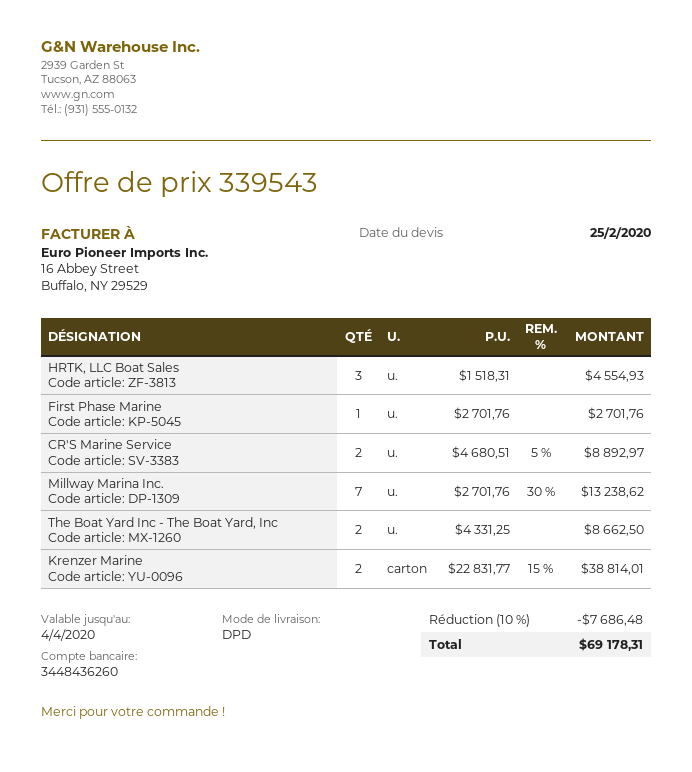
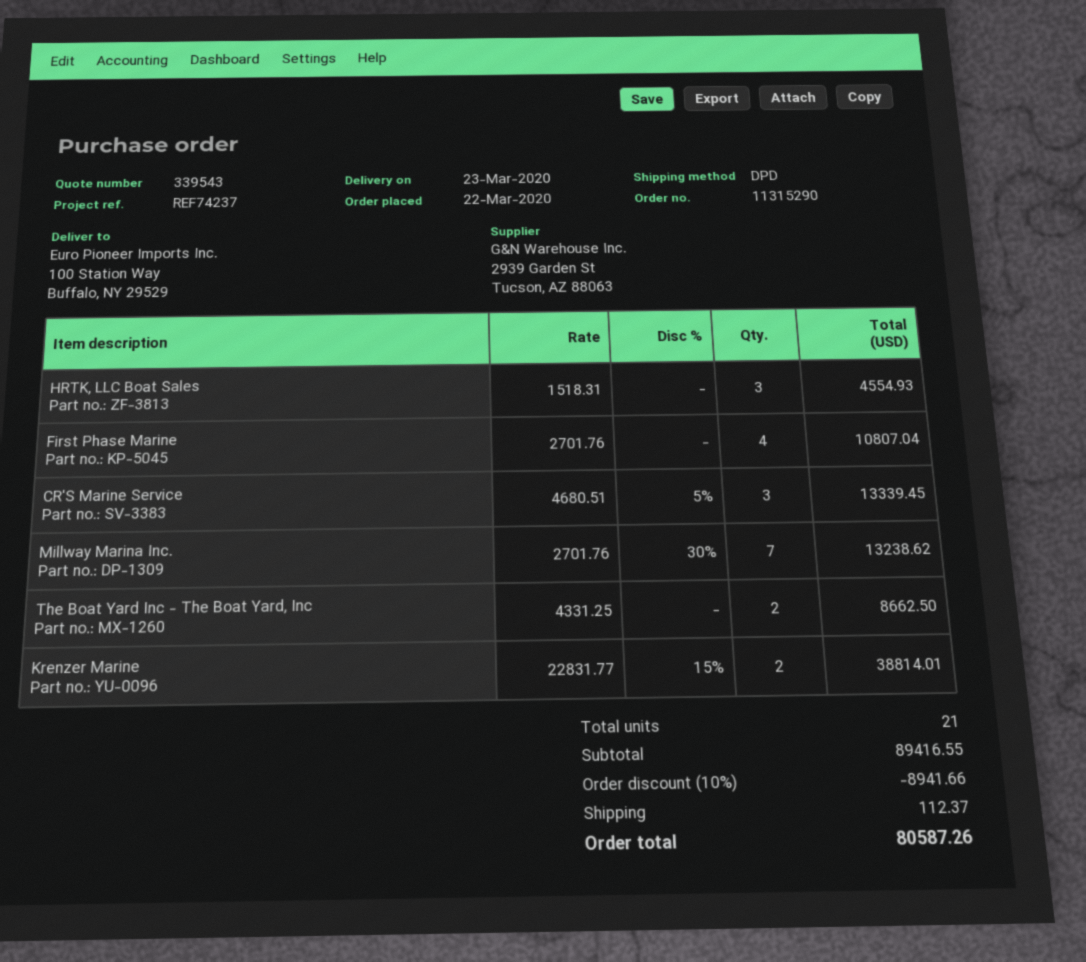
First Phase Marine: 1 x 2701.76 = 2701.76 -> 4 x 2701.76 = 10807.04
CR'S Marine Service: 2 x 4680.51 - 5% = 8892.97 -> 3 x 4680.51 - 5% = 13339.45
discount: 10% = 7686.48 -> 10% = 8941.66
shipping: none -> 112.37
total: 69178.31 -> 80587.26

